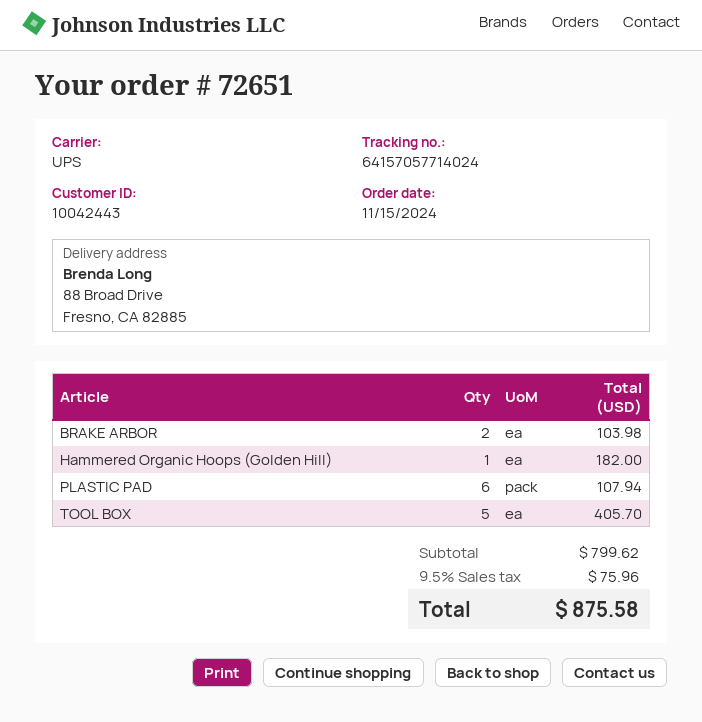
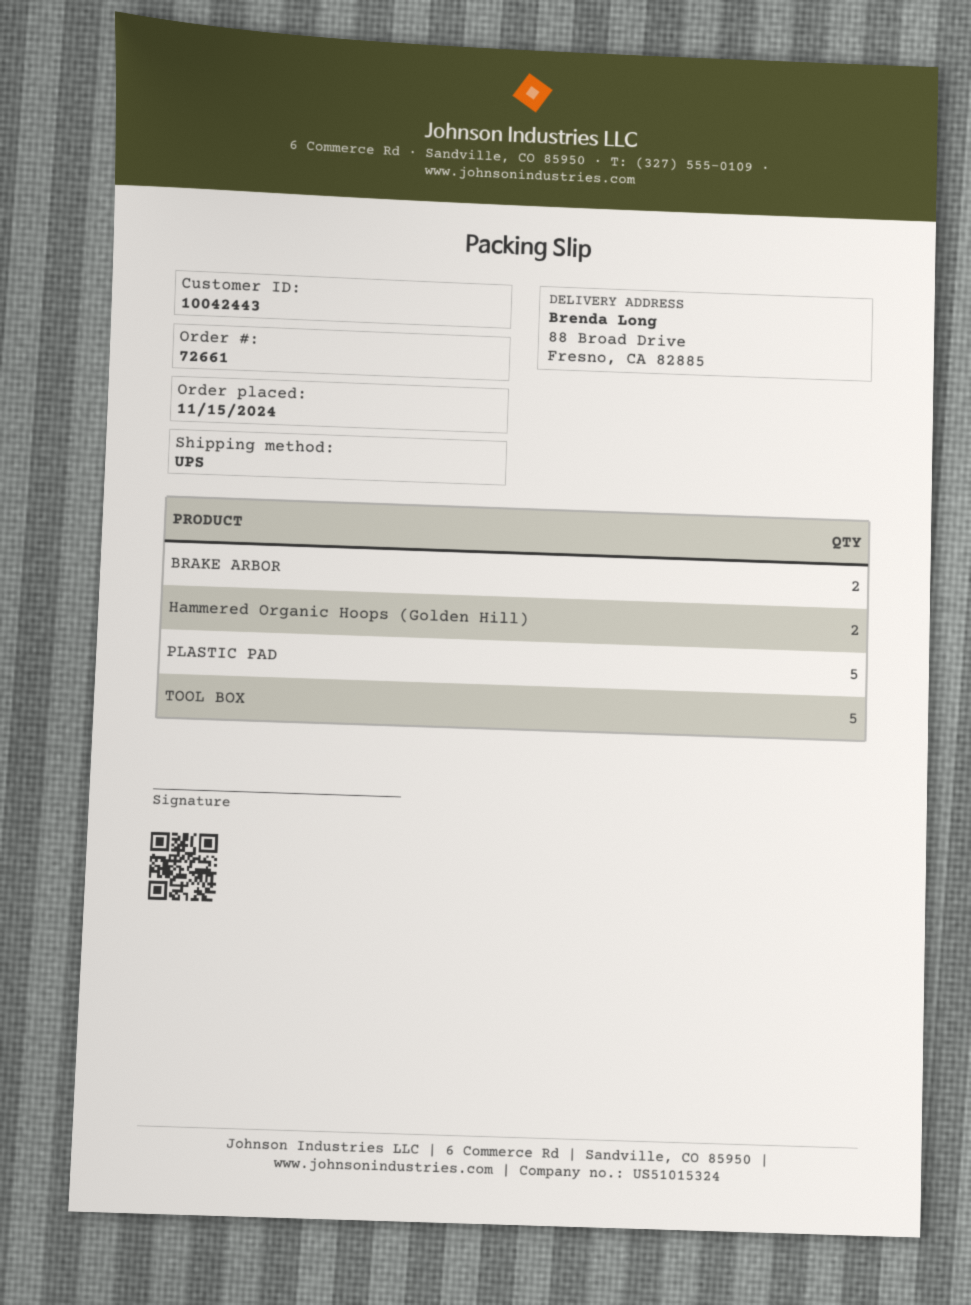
order number: 72651 -> 72661
Hammered Organic Hoops (Golden Hill): 1 -> 2
PLASTIC PAD: 6 -> 5

